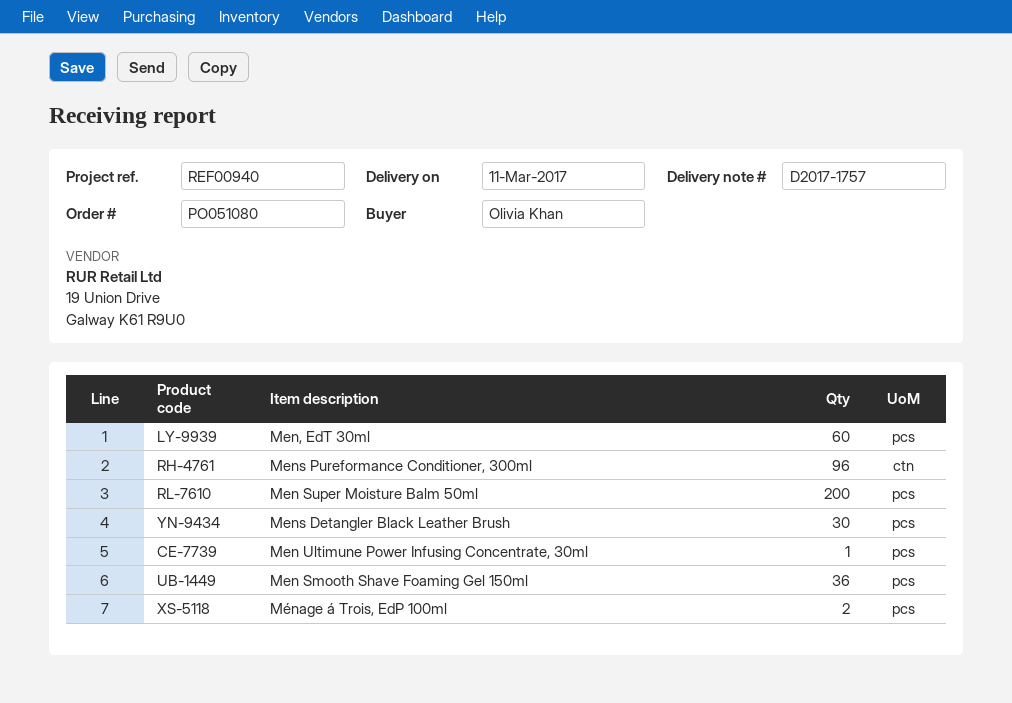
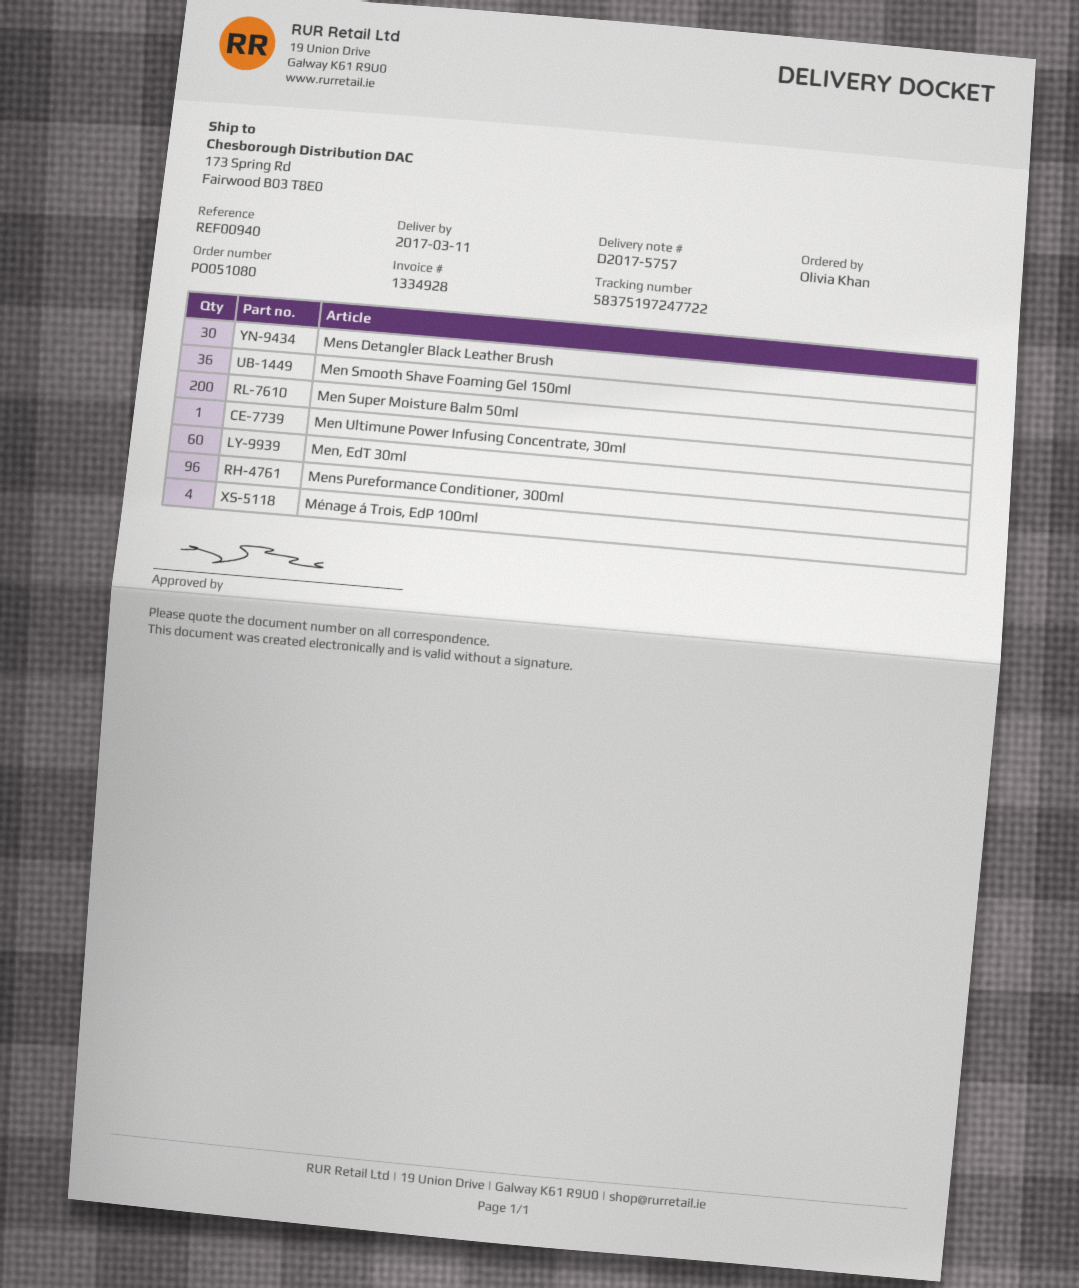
delivery note number: D2017-1757 -> D2017-5757
Ménage á Trois, EdP 100ml: 2 -> 4

